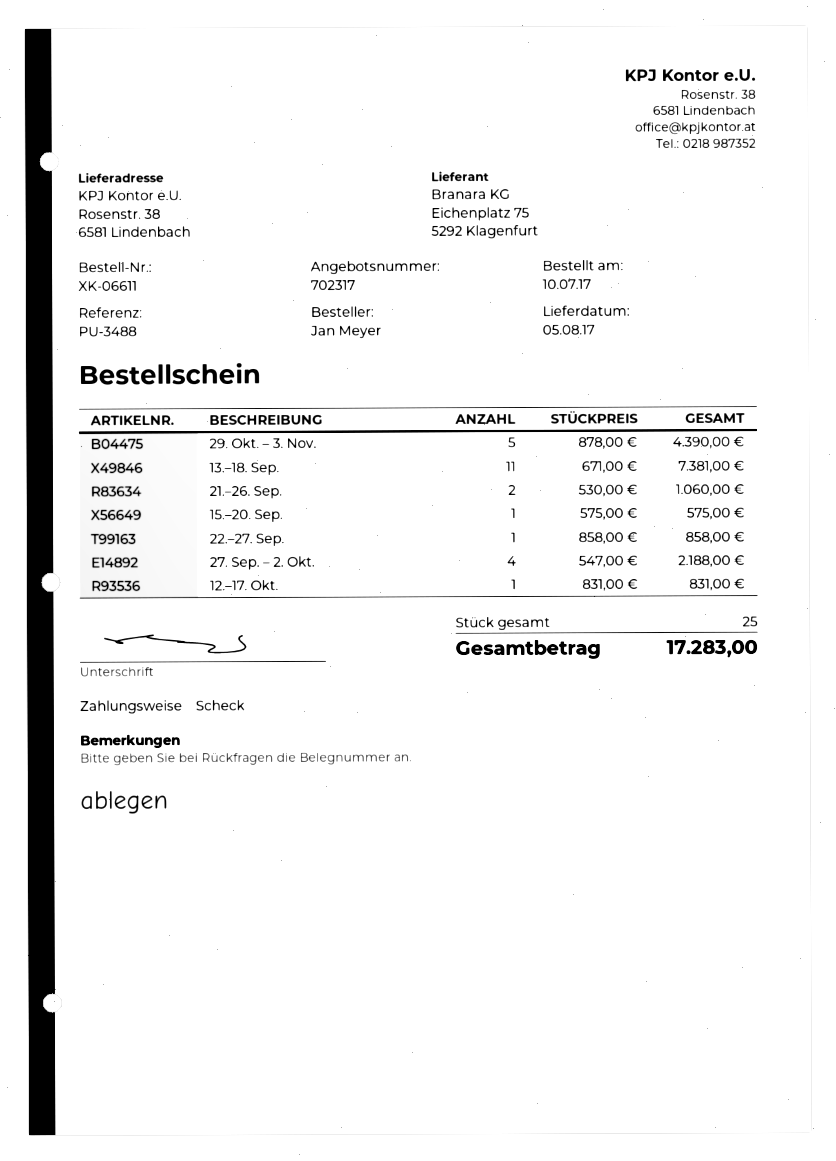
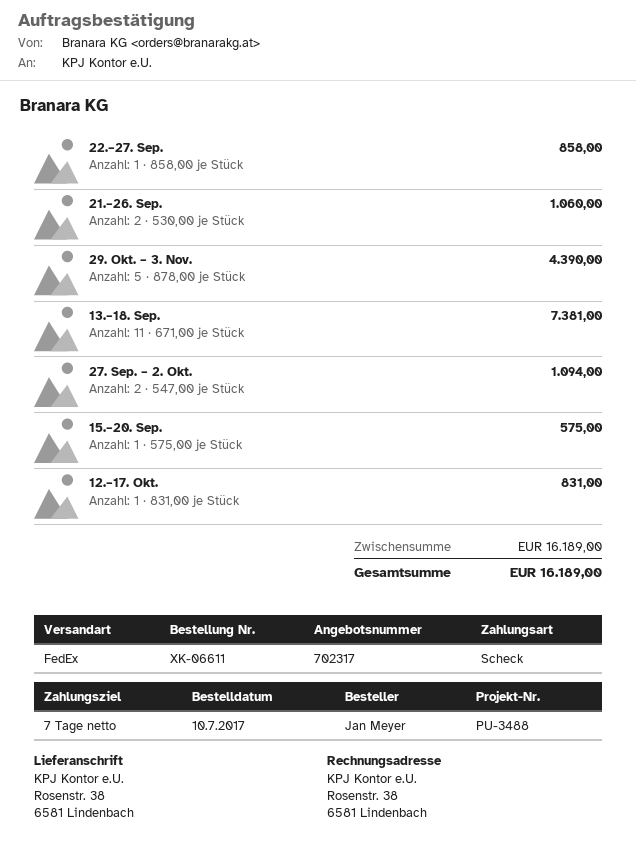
27. Sep. – 2. Okt.: 4 x 547.00 = 2188.00 -> 2 x 547.00 = 1094.00
total: 17283.00 -> 16189.00

